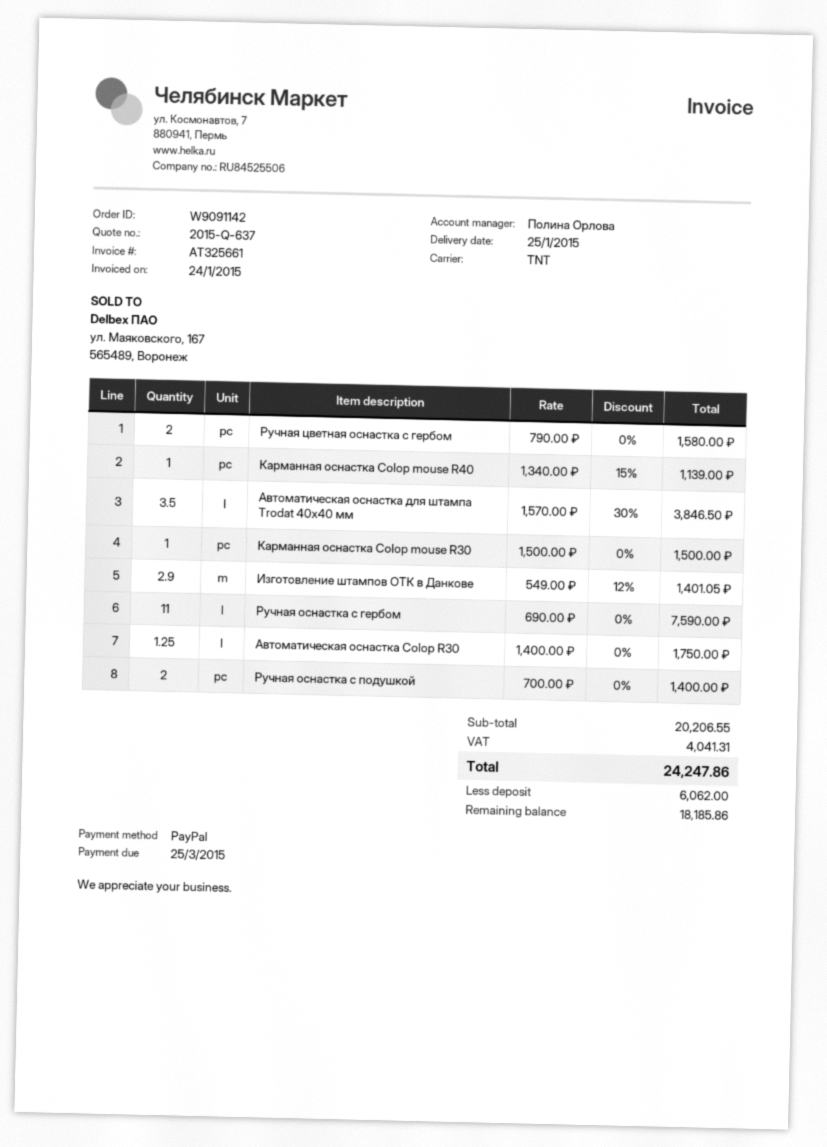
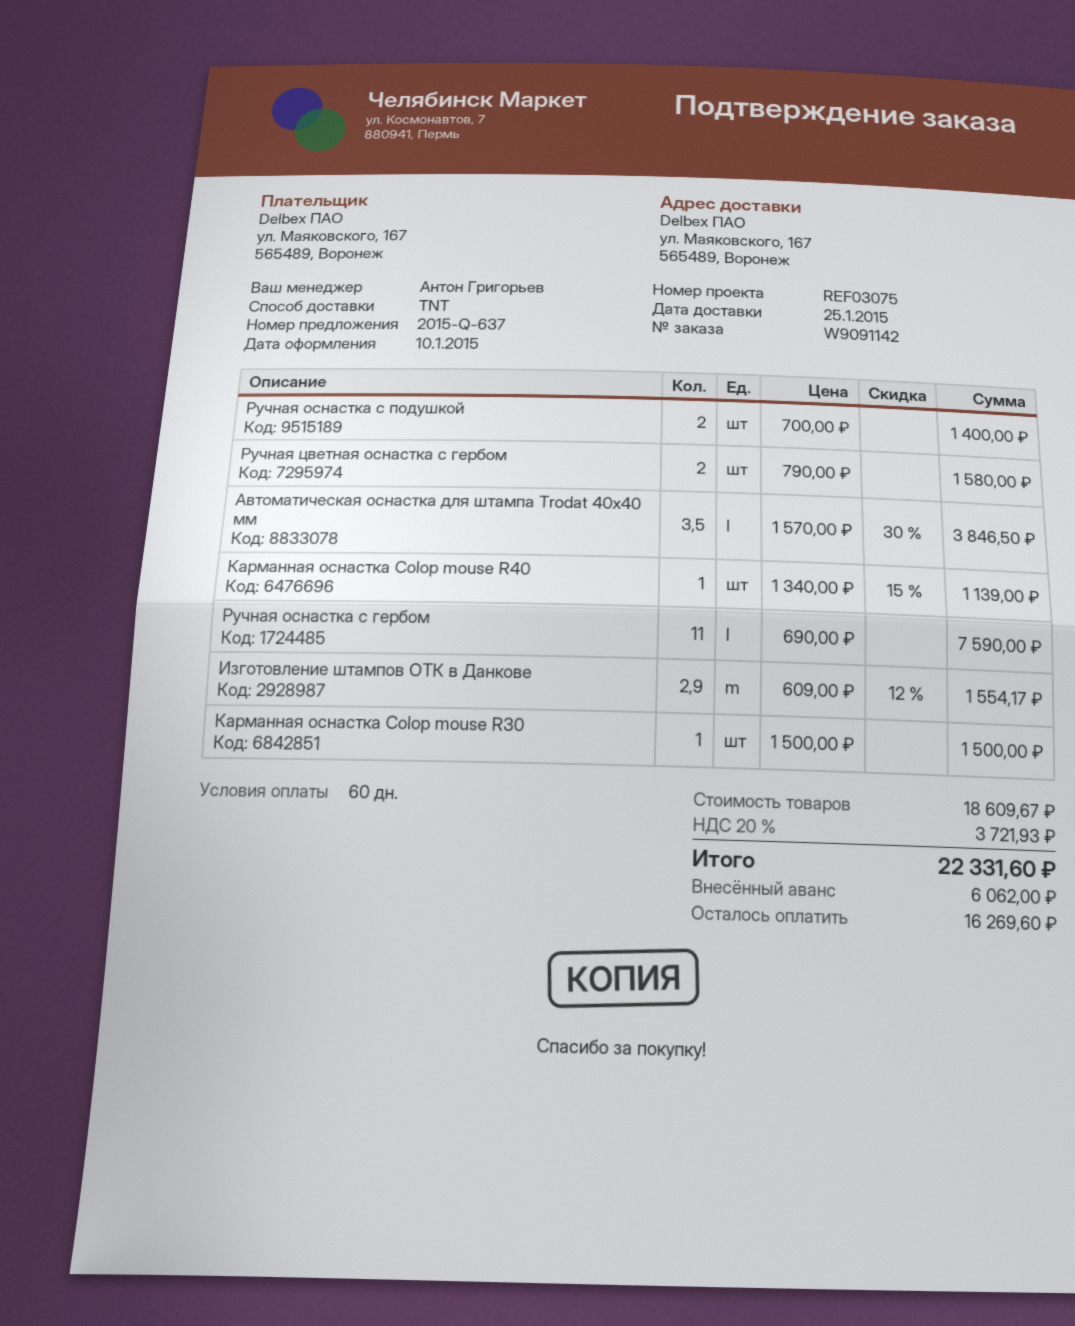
sales rep: Полина Орлова -> Антон Григорьев
Изготовление штампов ОТК в Данкове: 2.9 x 549.00 - 12% = 1401.05 -> 2.9 x 609.00 - 12% = 1554.17
Автоматическая оснастка Colop R30: 1.25 x 1400.00 = 1750.00 -> none
subtotal: 20206.55 -> 18609.67
tax: 4041.31 -> 3721.93
total: 24247.86 -> 22331.60
balance: 18185.86 -> 16269.60

